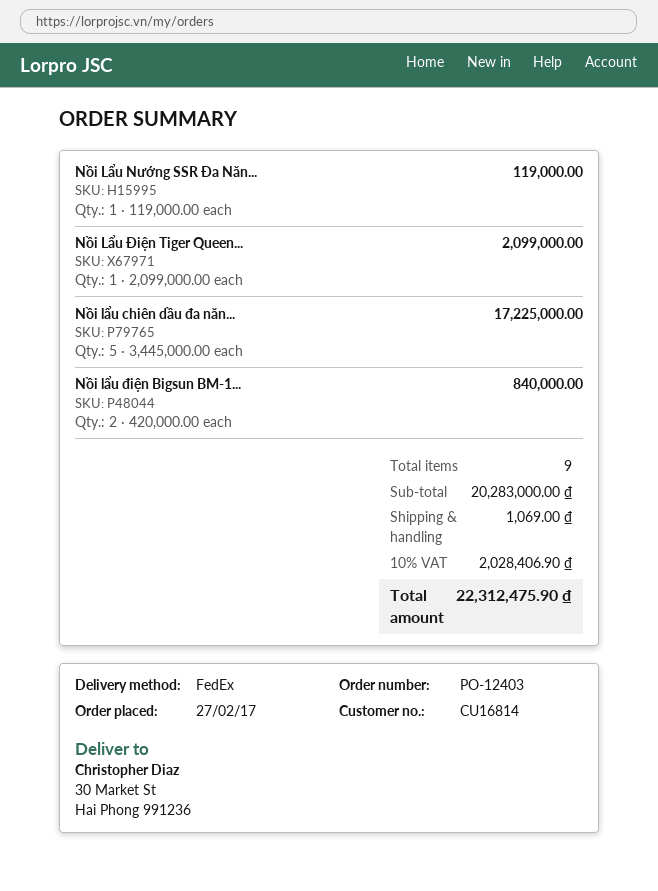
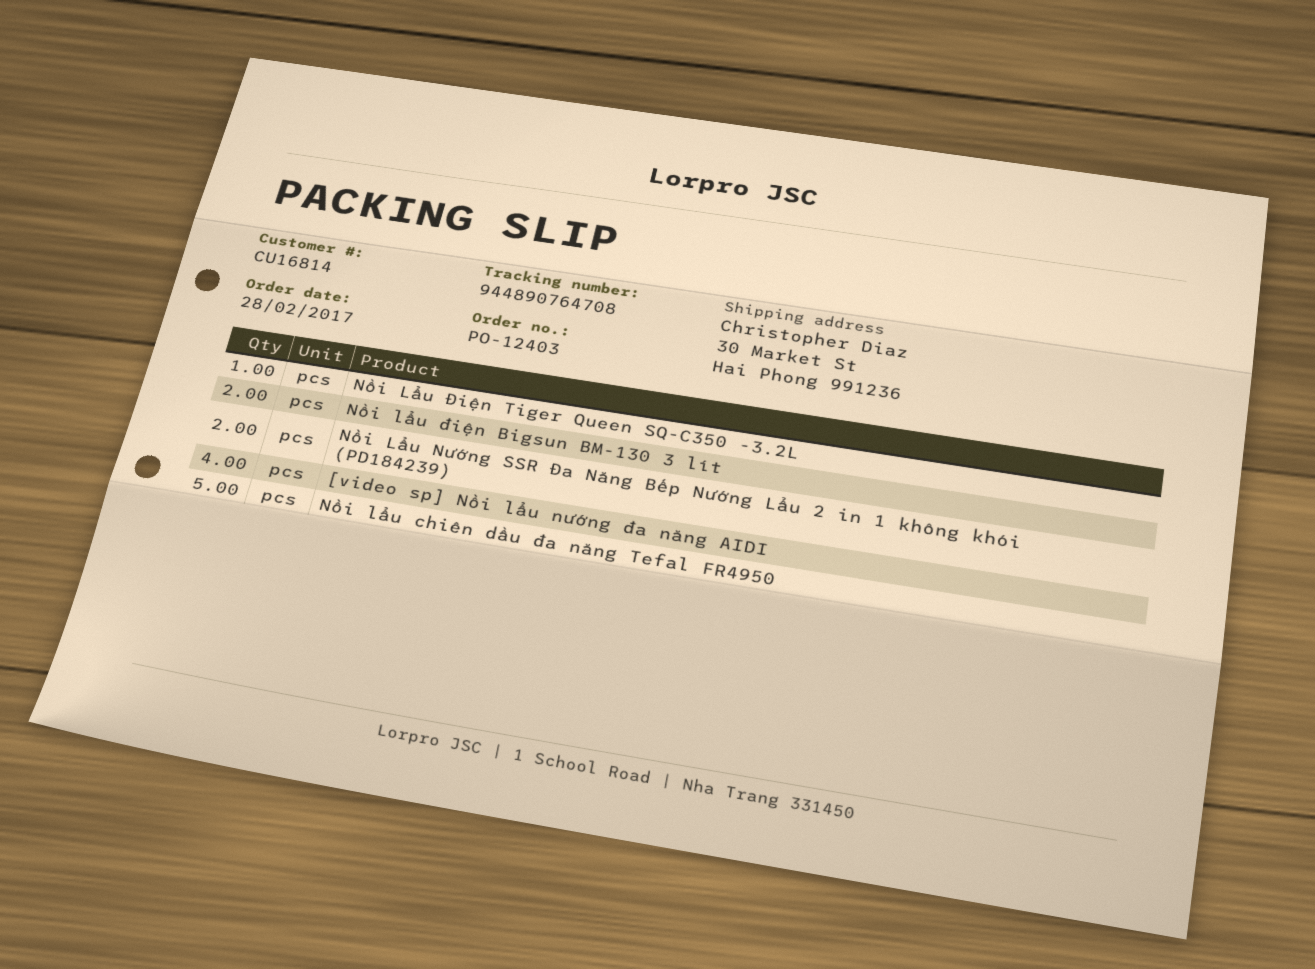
order date: 2017-02-27 -> 2017-02-28
Nồi Lẩu Nướng SSR Đa Năn...: 1 -> 2
[video sp] Nồi lẩu nướng đa năng AIDI: none -> 4

